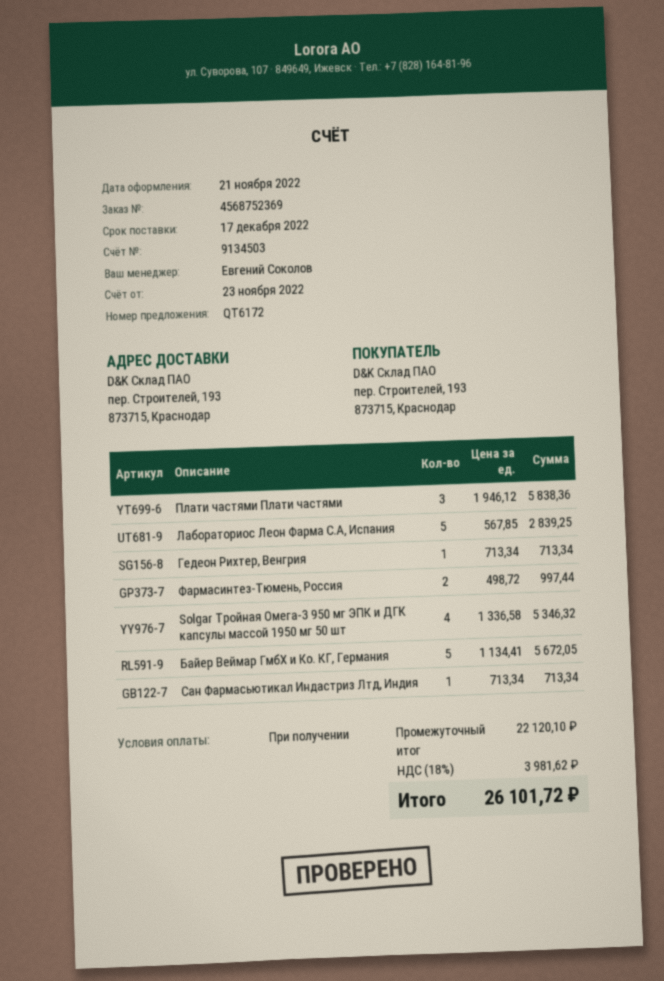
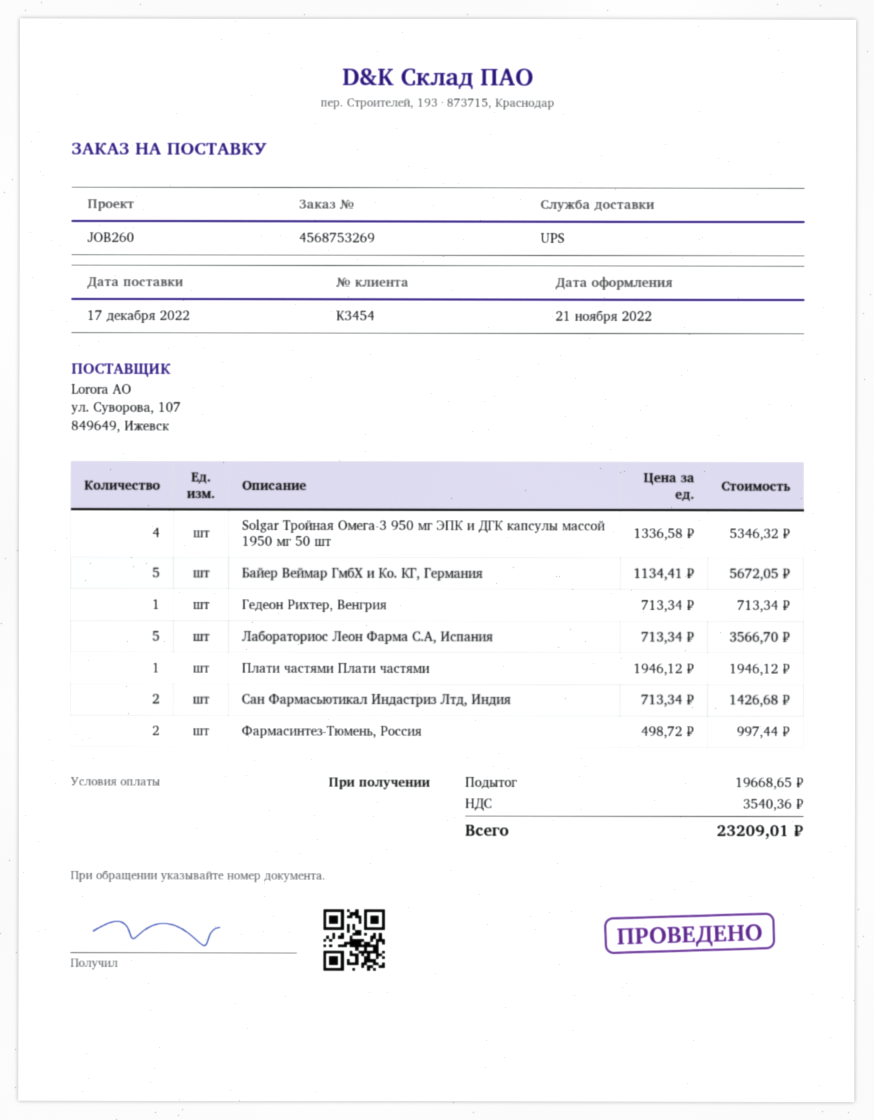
order number: 4568752369 -> 4568753269
Плати частями Плати частями: 3 x 1946.12 = 5838.36 -> 1 x 1946.12 = 1946.12
Лабораториос Леон Фарма С.А, Испания: 5 x 567.85 = 2839.25 -> 5 x 713.34 = 3566.70
Сан Фармасьютикал Индастриз Лтд, Индия: 1 x 713.34 = 713.34 -> 2 x 713.34 = 1426.68
subtotal: 22120.10 -> 19668.65
tax: 3981.62 -> 3540.36
total: 26101.72 -> 23209.01

